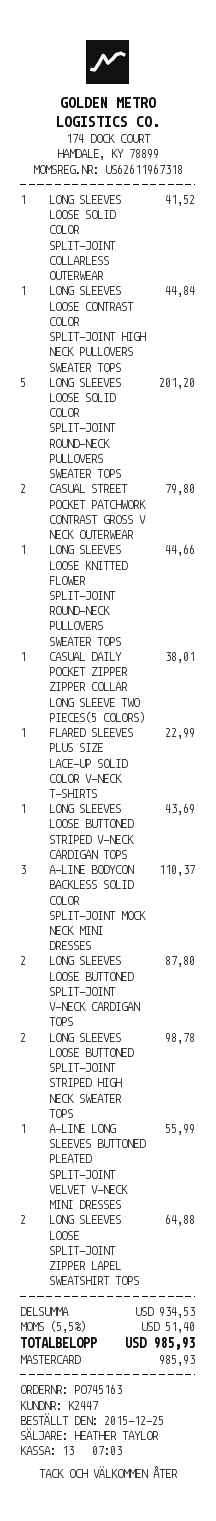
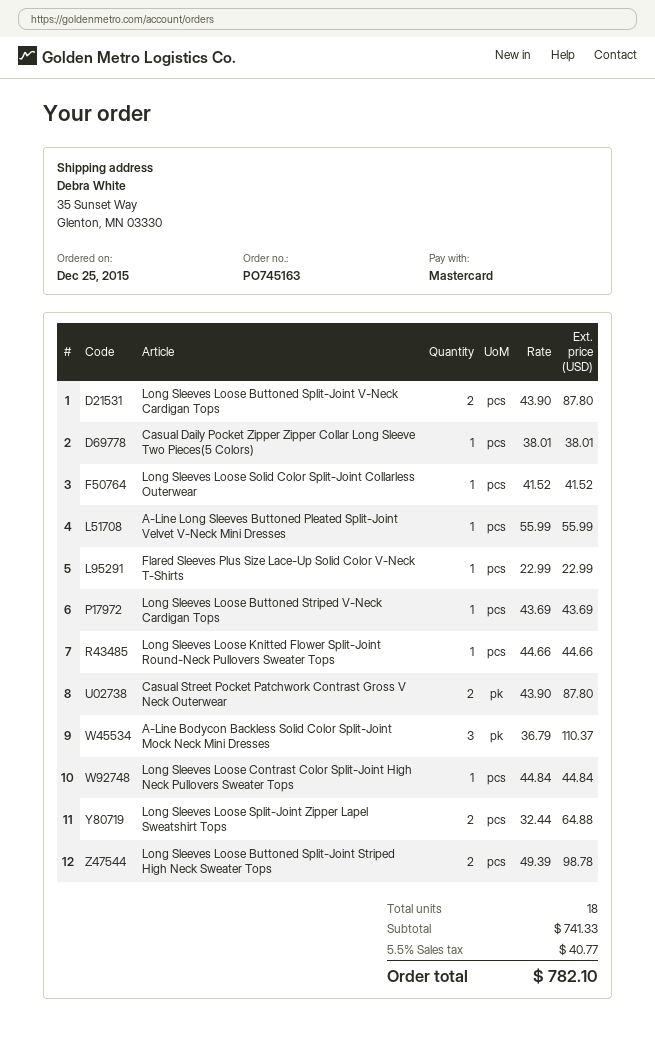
LONG SLEEVES LOOSE SOLID COLOR SPLIT-JOINT ROUND-NECK PULLOVERS SWEATER TOPS: 5 for 201.20 -> none
CASUAL STREET POCKET PATCHWORK CONTRAST GROSS V NECK OUTERWEAR: 2 for 79.80 -> 2 for 87.80
subtotal: 934.53 -> 741.33
tax: 5.5% = 51.40 -> 5.5% = 40.77
total: 985.93 -> 782.10

